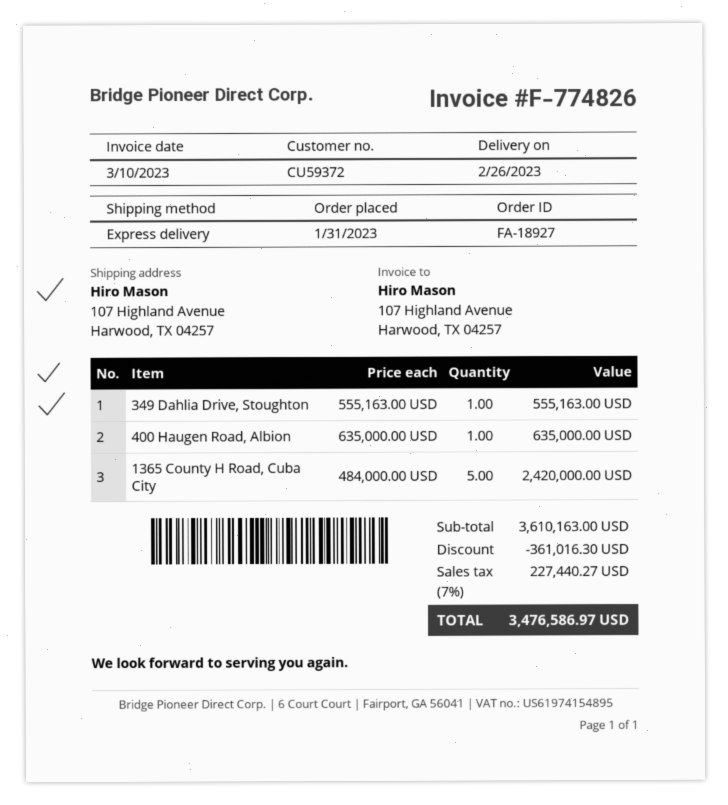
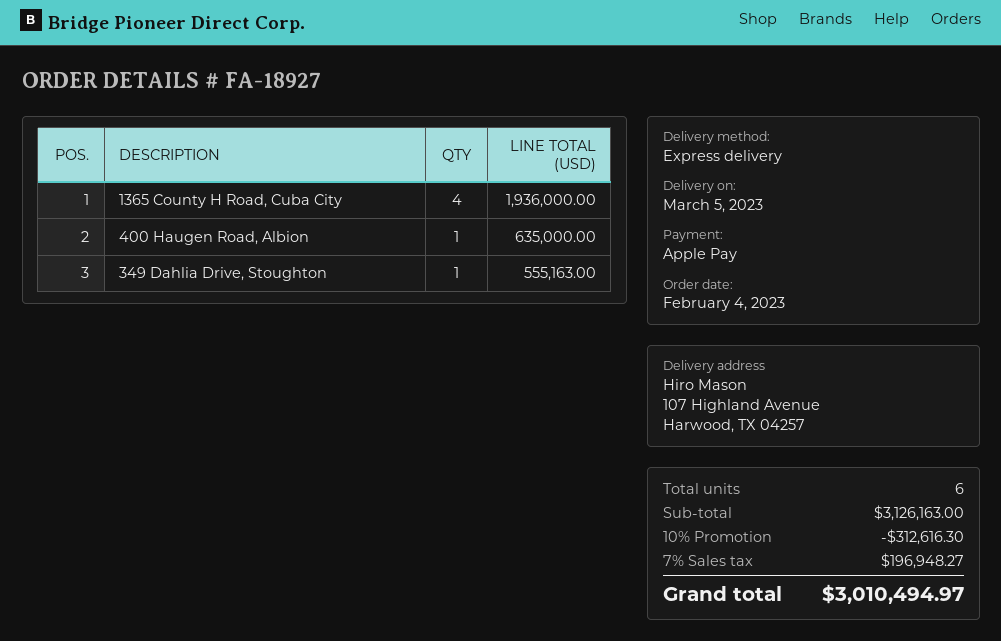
order date: 2023-01-31 -> 2023-02-04
delivery date: 2023-02-26 -> 2023-03-05
1365 County H Road, Cuba City: 5 for 2420000.00 -> 4 for 1936000.00
subtotal: 3610163.00 -> 3126163.00
discount: 361016.30 -> 312616.30
tax: 7% = 227440.27 -> 7% = 196948.27
total: 3476586.97 -> 3010494.97

